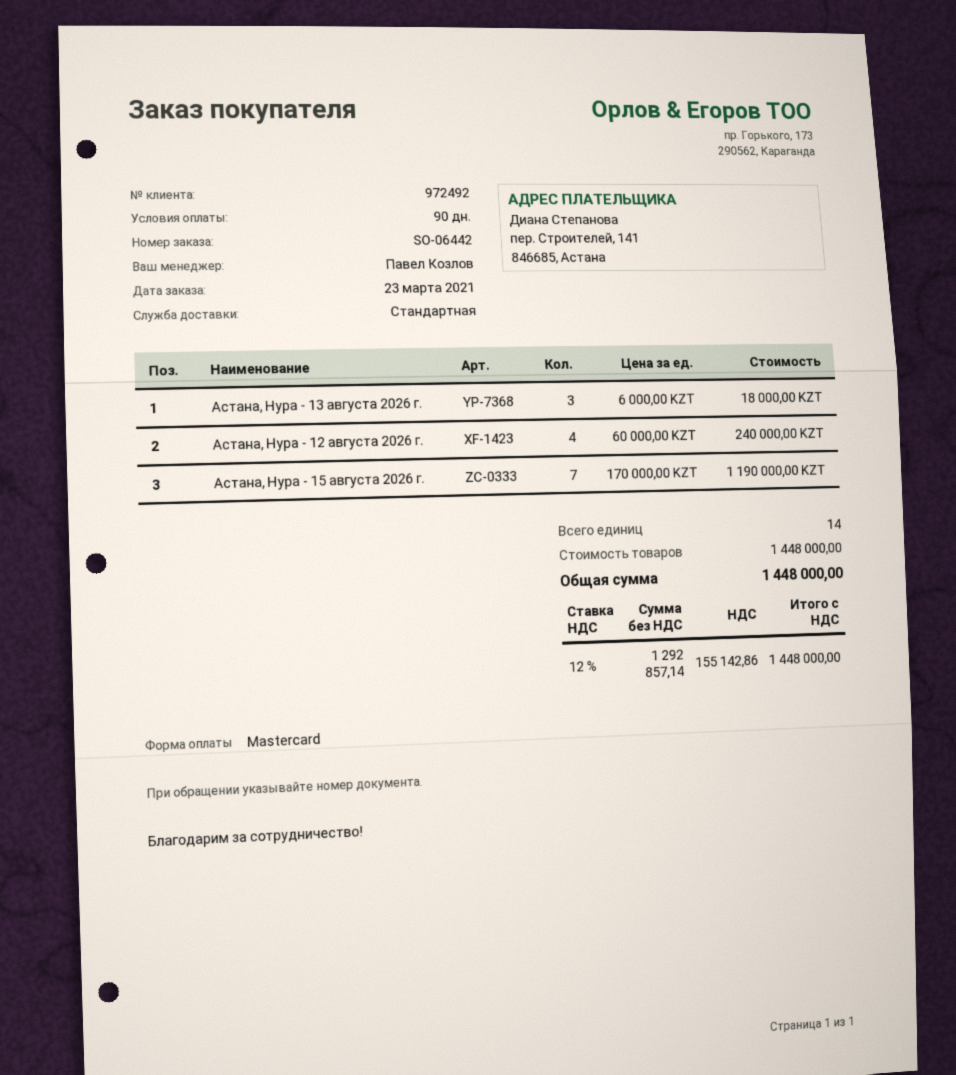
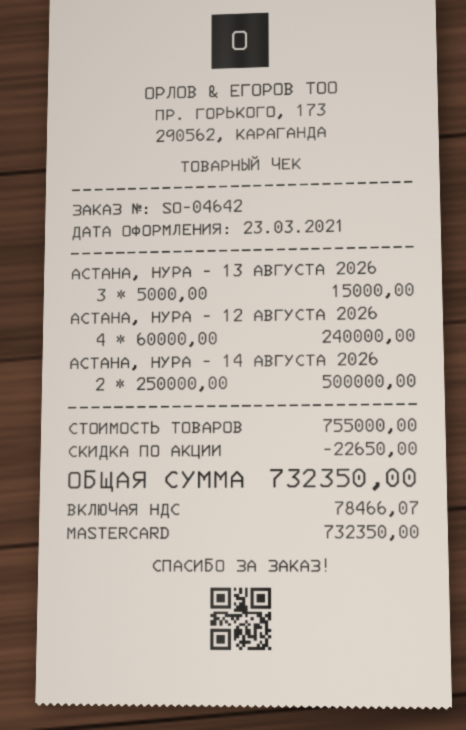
order number: SO-06442 -> SO-04642
Астана, Нура - 13 августа 2026 г.: 3 x 6000.00 = 18000.00 -> 3 x 5000.00 = 15000.00
Астана, Нура - 15 августа 2026 г.: 7 x 170000.00 = 1190000.00 -> none
АСТАНА, НУРА - 14 АВГУСТА 2026: none -> 2 x 250000.00 = 500000.00
subtotal: 1448000.00 -> 755000.00
discount: none -> 22650.00
tax: 155142.86 -> 78466.07
total: 1448000.00 -> 732350.00

